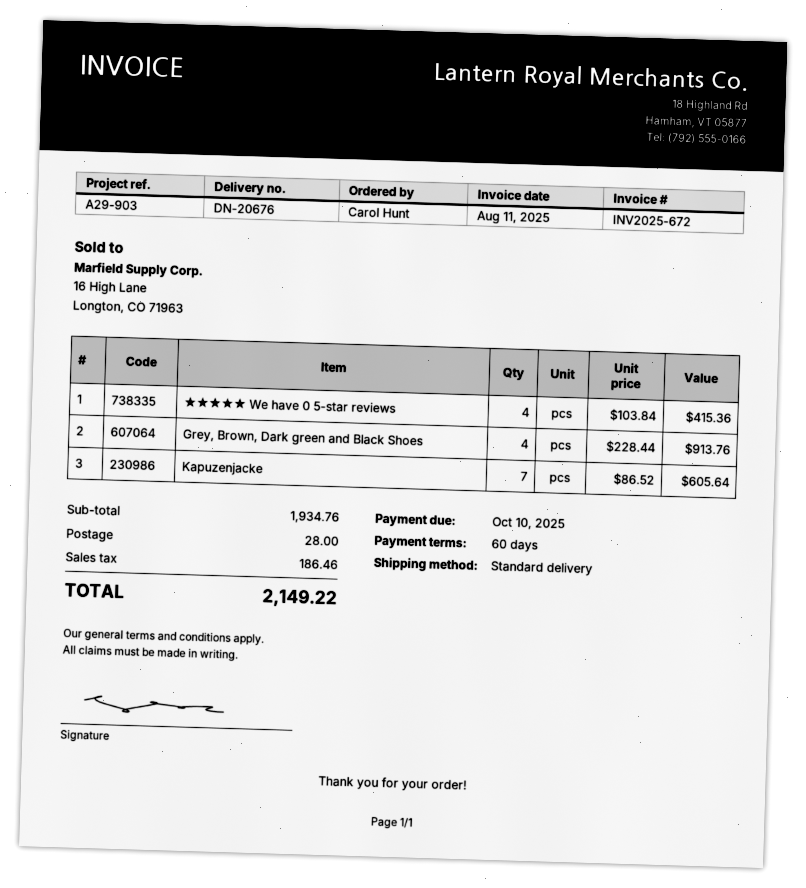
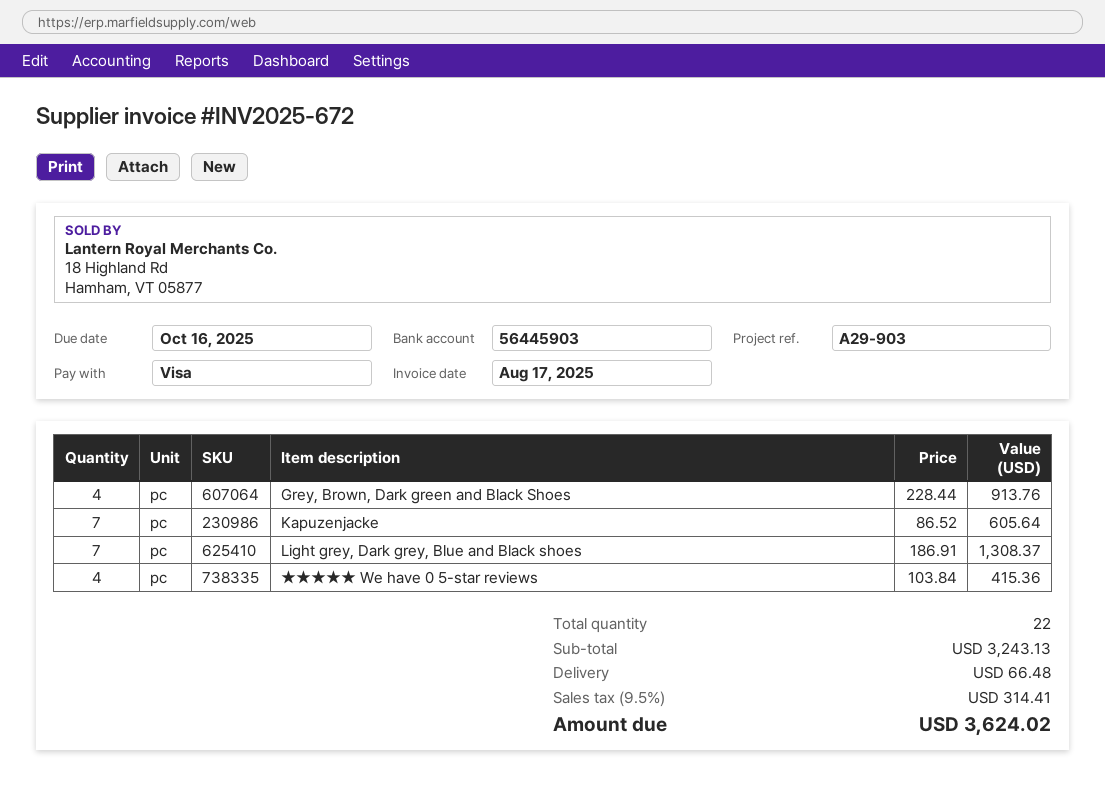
invoice date: 2025-08-11 -> 2025-08-17
due date: 2025-10-10 -> 2025-10-16
Light grey, Dark grey, Blue and Black shoes: none -> 7 x 186.91 = 1308.37
subtotal: 1934.76 -> 3243.13
shipping: 28.00 -> 66.48
tax: 186.46 -> 314.41
total: 2149.22 -> 3624.02

